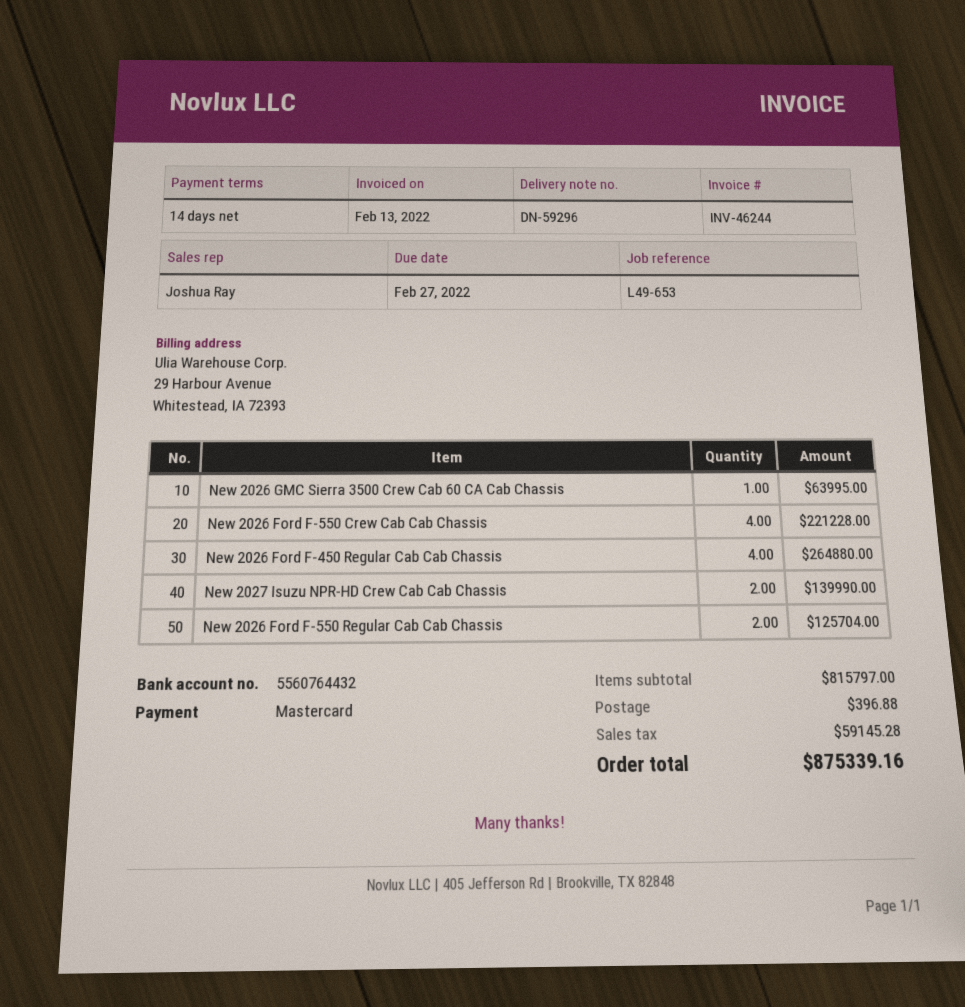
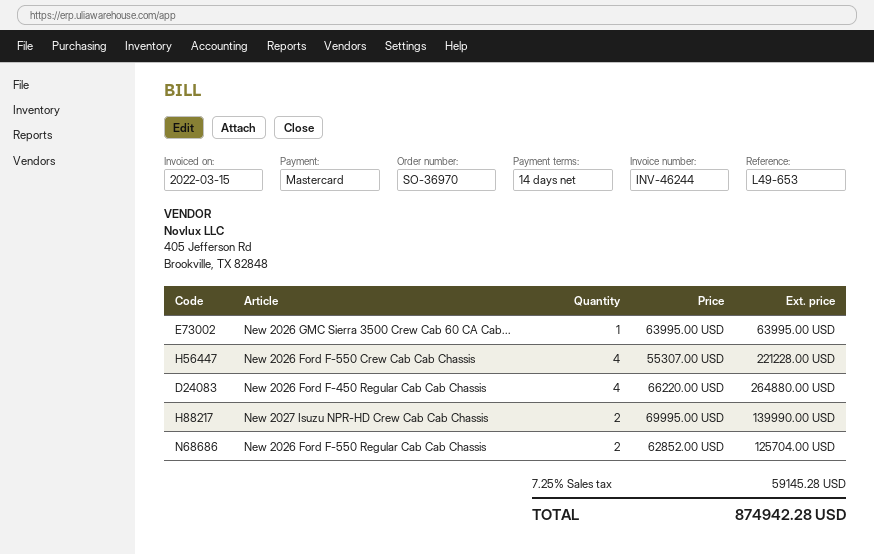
invoice date: 2022-02-13 -> 2022-03-15
shipping: 396.88 -> none
total: 875339.16 -> 874942.28

